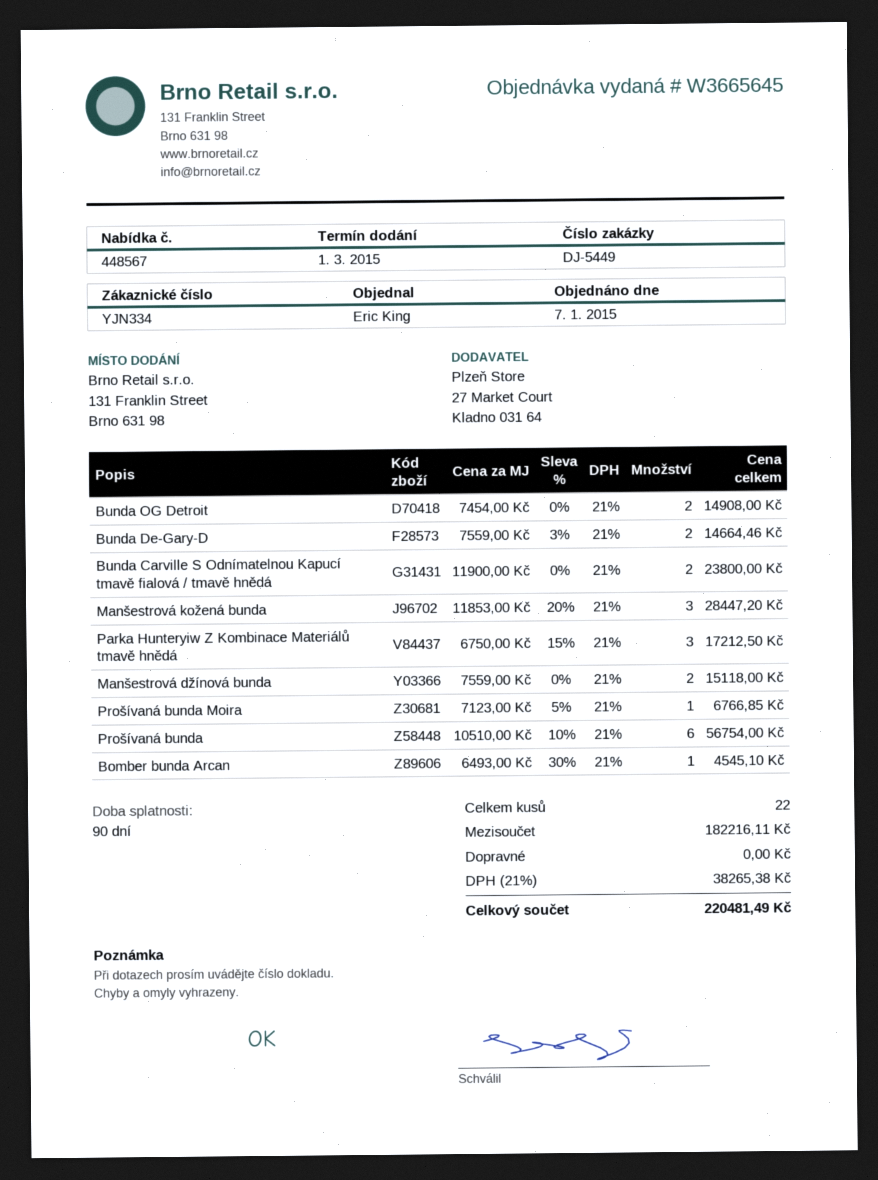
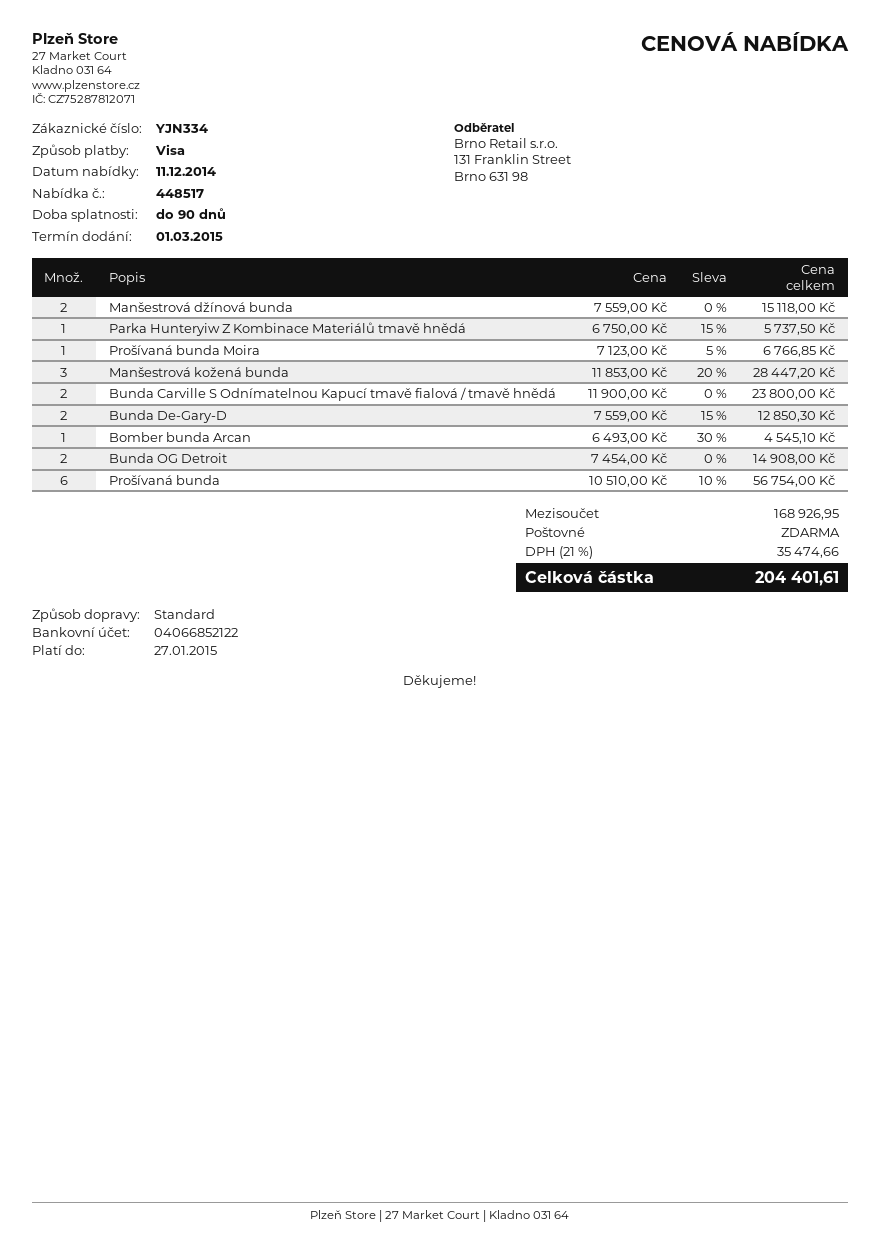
quote number: 448567 -> 448517
Bunda De-Gary-D: 2 x 7559.00 - 3% = 14664.46 -> 2 x 7559.00 - 15% = 12850.30
Parka Hunteryiw Z Kombinace Materiálů tmavě hnědá: 3 x 6750.00 - 15% = 17212.50 -> 1 x 6750.00 - 15% = 5737.50
subtotal: 182216.11 -> 168926.95
tax: 21% = 38265.38 -> 21% = 35474.66
total: 220481.49 -> 204401.61

